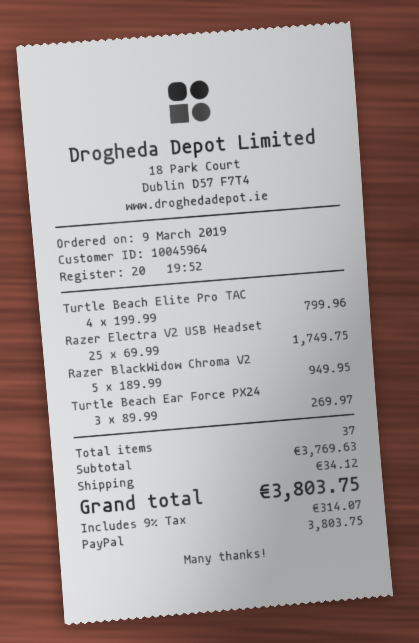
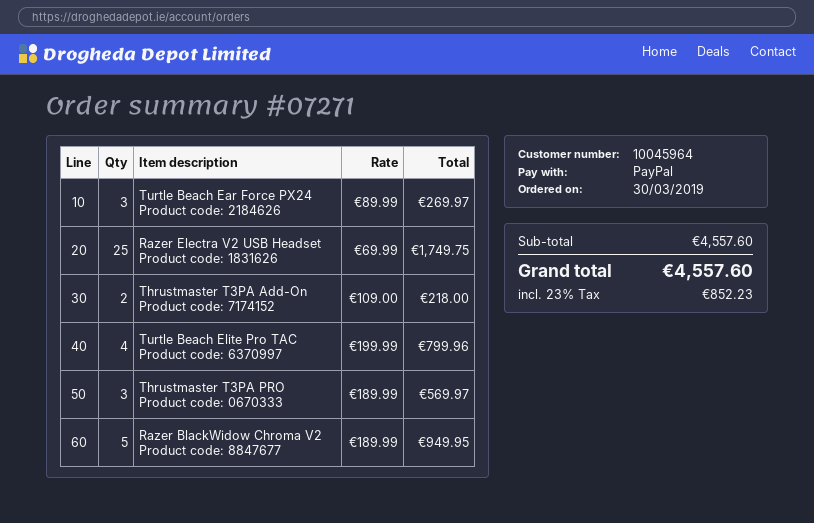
order date: 2019-03-09 -> 2019-03-30
Thrustmaster T3PA Add-On: none -> 2 x 109.00 = 218.00
Thrustmaster T3PA PRO: none -> 3 x 189.99 = 569.97
subtotal: 3769.63 -> 4557.60
shipping: 34.12 -> none
tax: 9% = 314.07 -> 23% = 852.23
total: 3803.75 -> 4557.60

